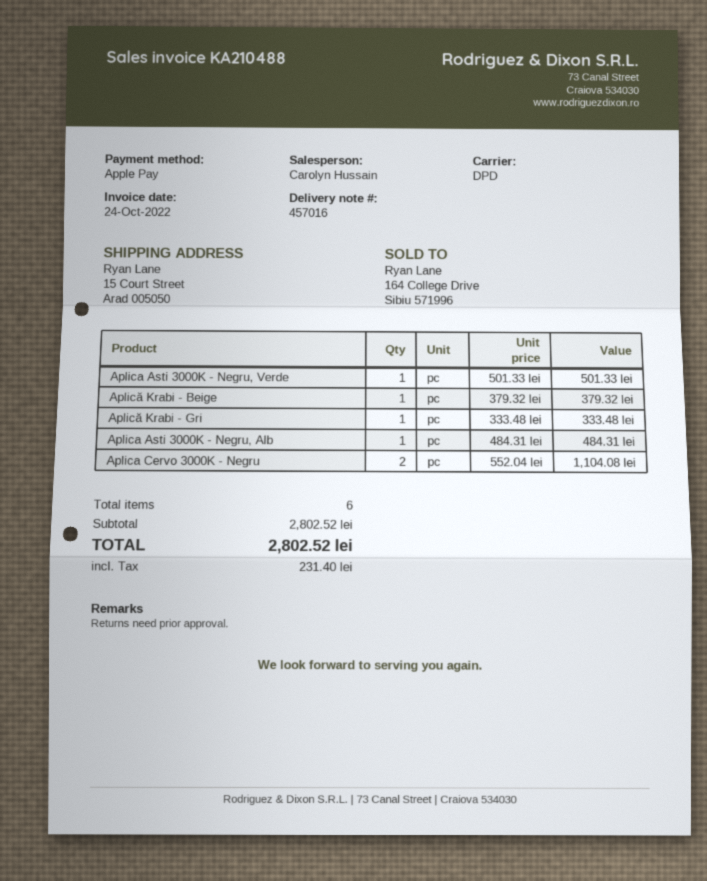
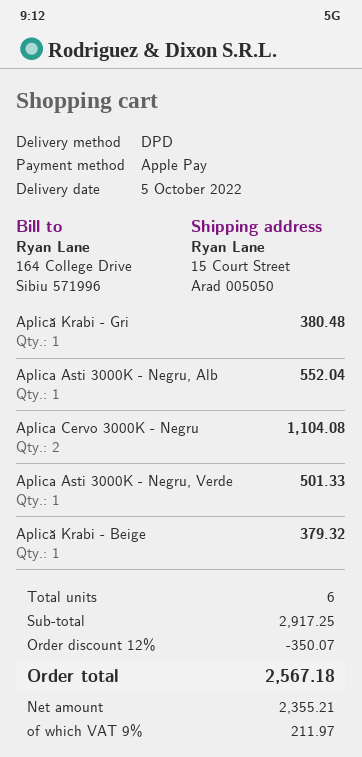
Aplică Krabi - Gri: 1 for 333.48 -> 1 for 380.48
Aplica Asti 3000K - Negru, Alb: 1 for 484.31 -> 1 for 552.04
subtotal: 2802.52 -> 2917.25
discount: none -> 12% = 350.07
tax: 231.40 -> 211.97
total: 2802.52 -> 2567.18

